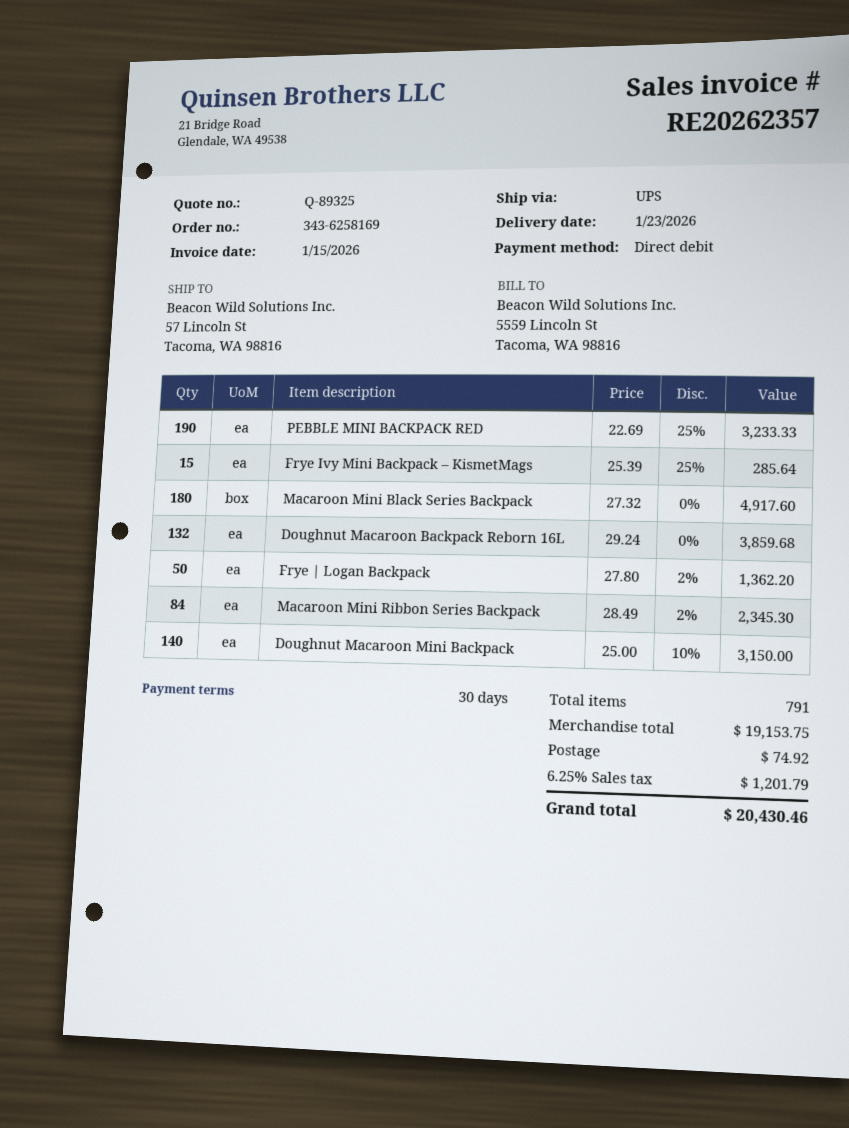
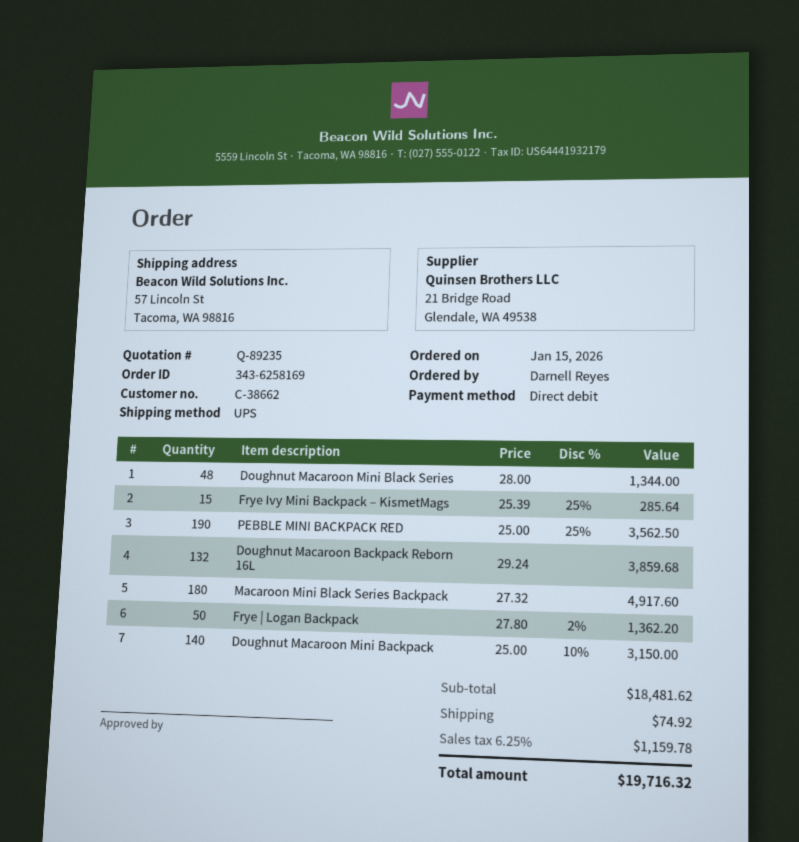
quote number: Q-89325 -> Q-89235
PEBBLE MINI BACKPACK RED: 190 x 22.69 - 25% = 3233.33 -> 190 x 25.00 - 25% = 3562.50
Macaroon Mini Ribbon Series Backpack: 84 x 28.49 - 2% = 2345.30 -> none
Doughnut Macaroon Mini Black Series: none -> 48 x 28.00 = 1344.00
subtotal: 19153.75 -> 18481.62
tax: 6.25% = 1201.79 -> 6.25% = 1159.78
total: 20430.46 -> 19716.32

